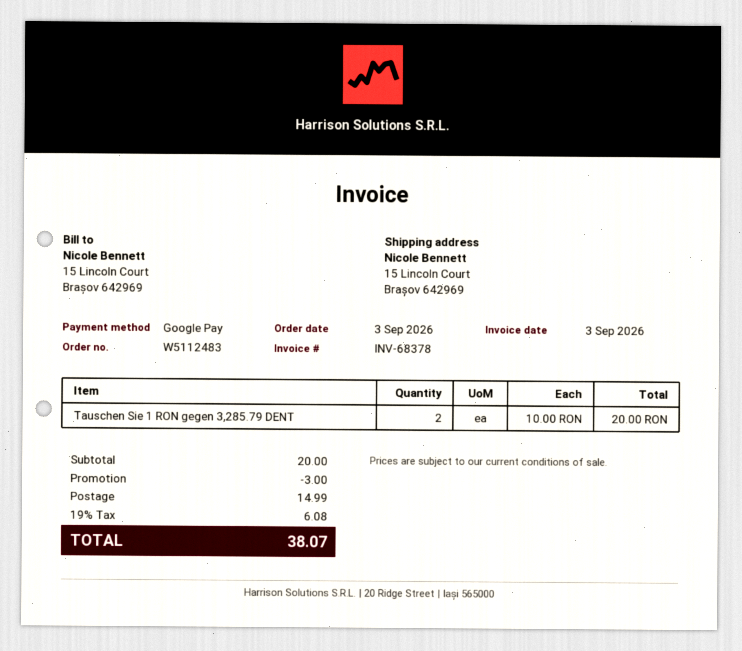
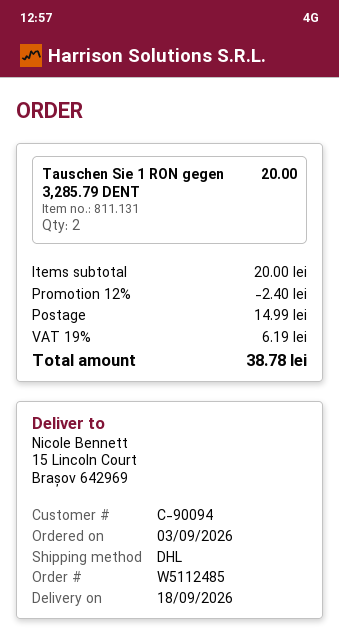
order number: W5112483 -> W5112485
discount: 3.00 -> 2.40
tax: 19% = 6.08 -> 19% = 6.19
total: 38.07 -> 38.78

